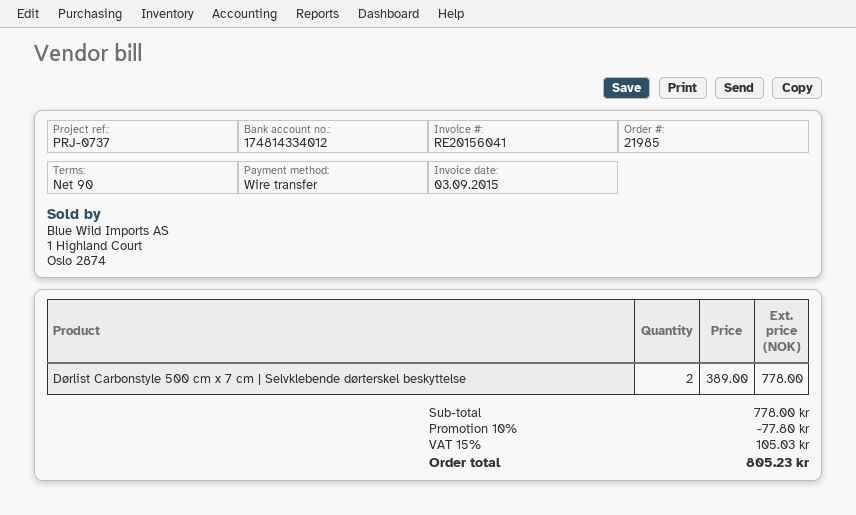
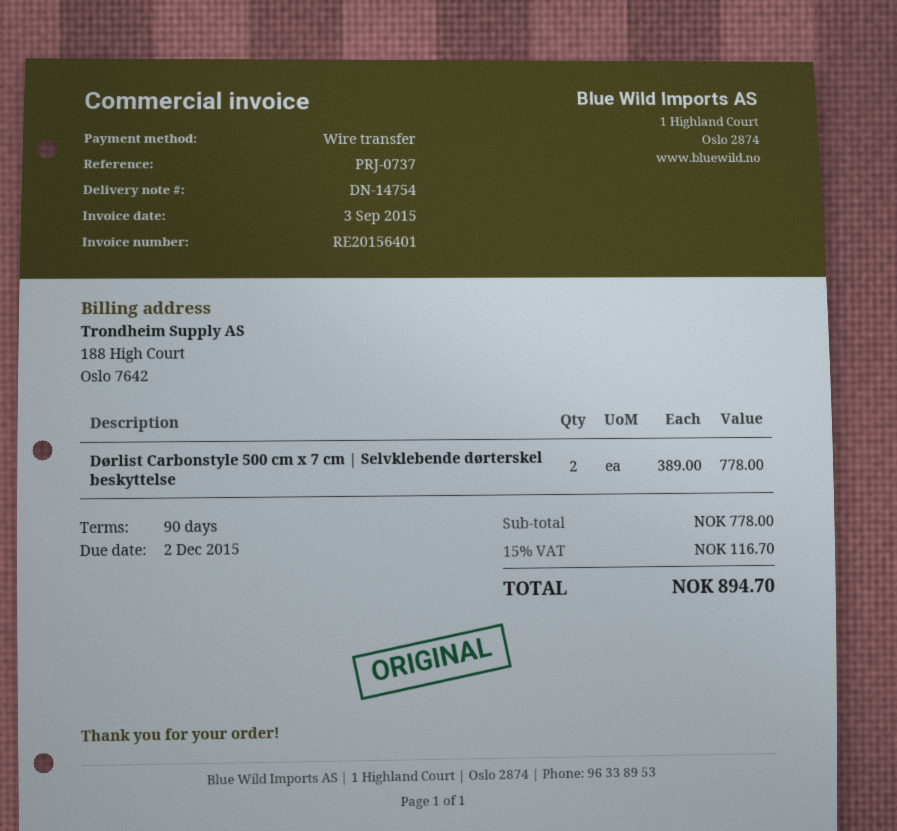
invoice number: RE20156041 -> RE20156401
discount: 10% = 77.80 -> none
tax: 15% = 105.03 -> 15% = 116.70
total: 805.23 -> 894.70

